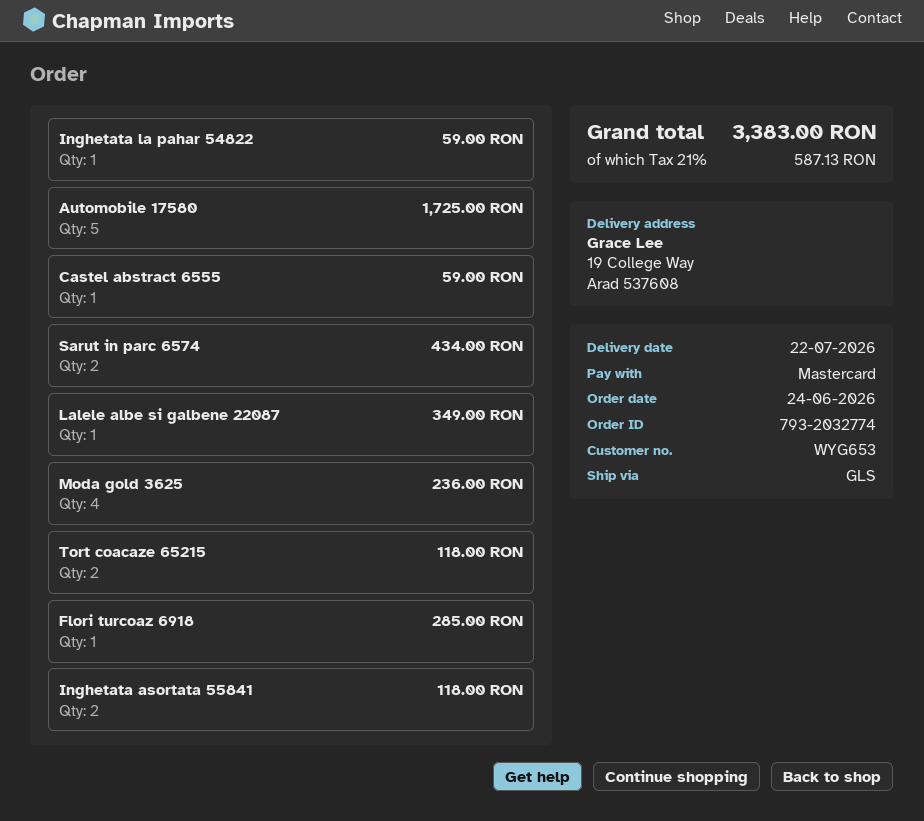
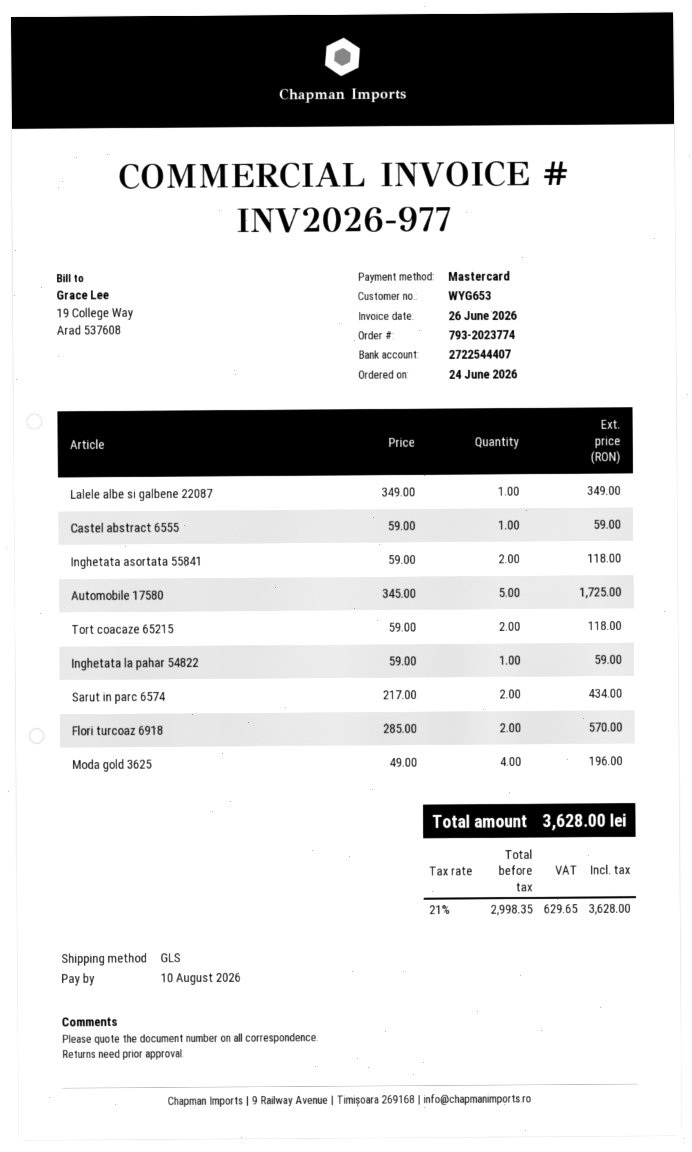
order number: 793-2032774 -> 793-2023774
Moda gold 3625: 4 for 236.00 -> 4 for 196.00
Flori turcoaz 6918: 1 for 285.00 -> 2 for 570.00
tax: 21% = 587.13 -> 21% = 629.65
total: 3383.00 -> 3628.00

